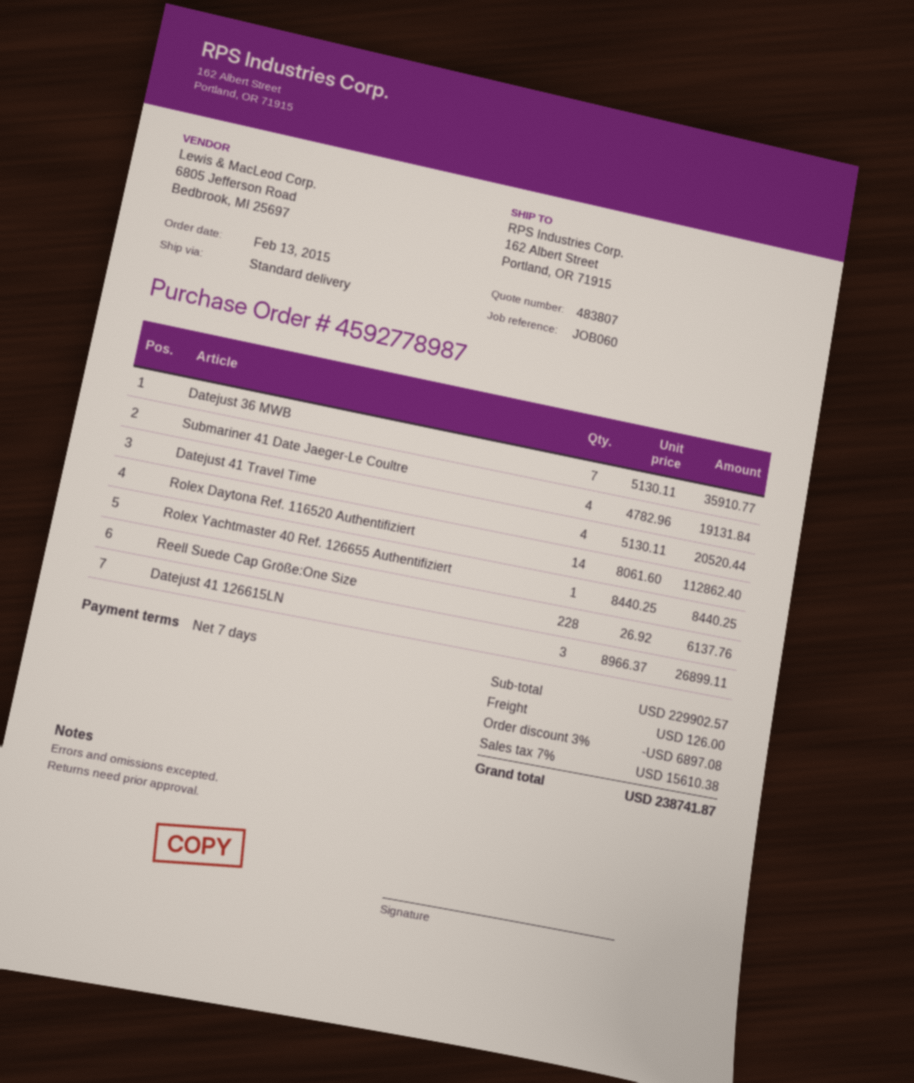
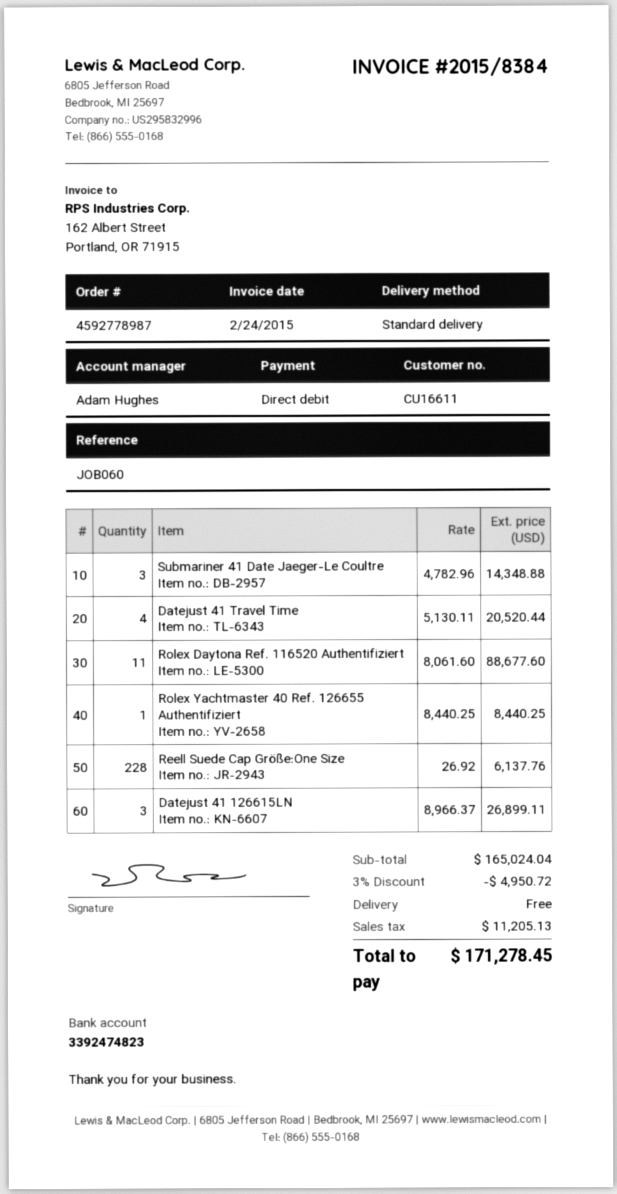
Datejust 36 MWB: 7 x 5130.11 = 35910.77 -> none
Submariner 41 Date Jaeger-Le Coultre: 4 x 4782.96 = 19131.84 -> 3 x 4782.96 = 14348.88
Rolex Daytona Ref. 116520 Authentifiziert: 14 x 8061.60 = 112862.40 -> 11 x 8061.60 = 88677.60
subtotal: 229902.57 -> 165024.04
discount: 3% = 6897.08 -> 3% = 4950.72
shipping: 126.00 -> 0.00
tax: 15610.38 -> 11205.13
total: 238741.87 -> 171278.45

